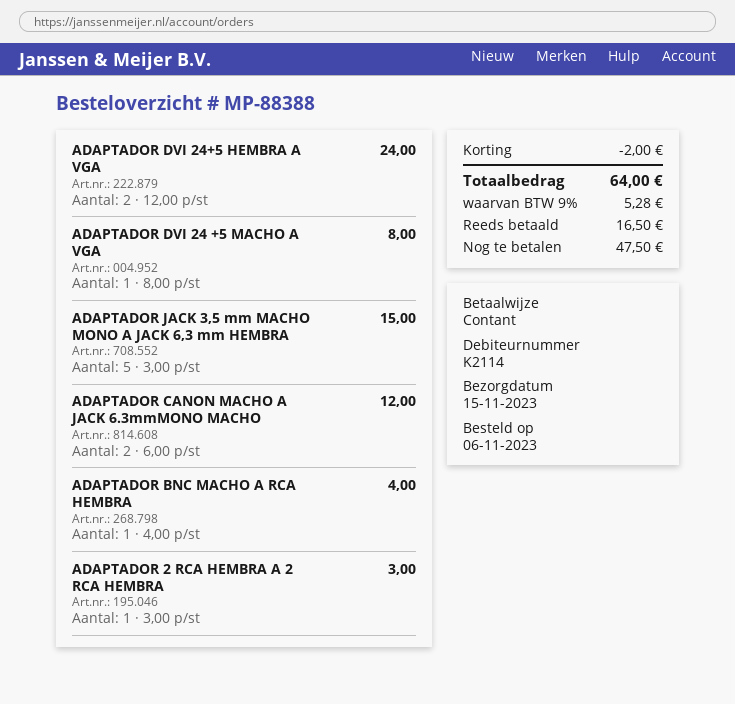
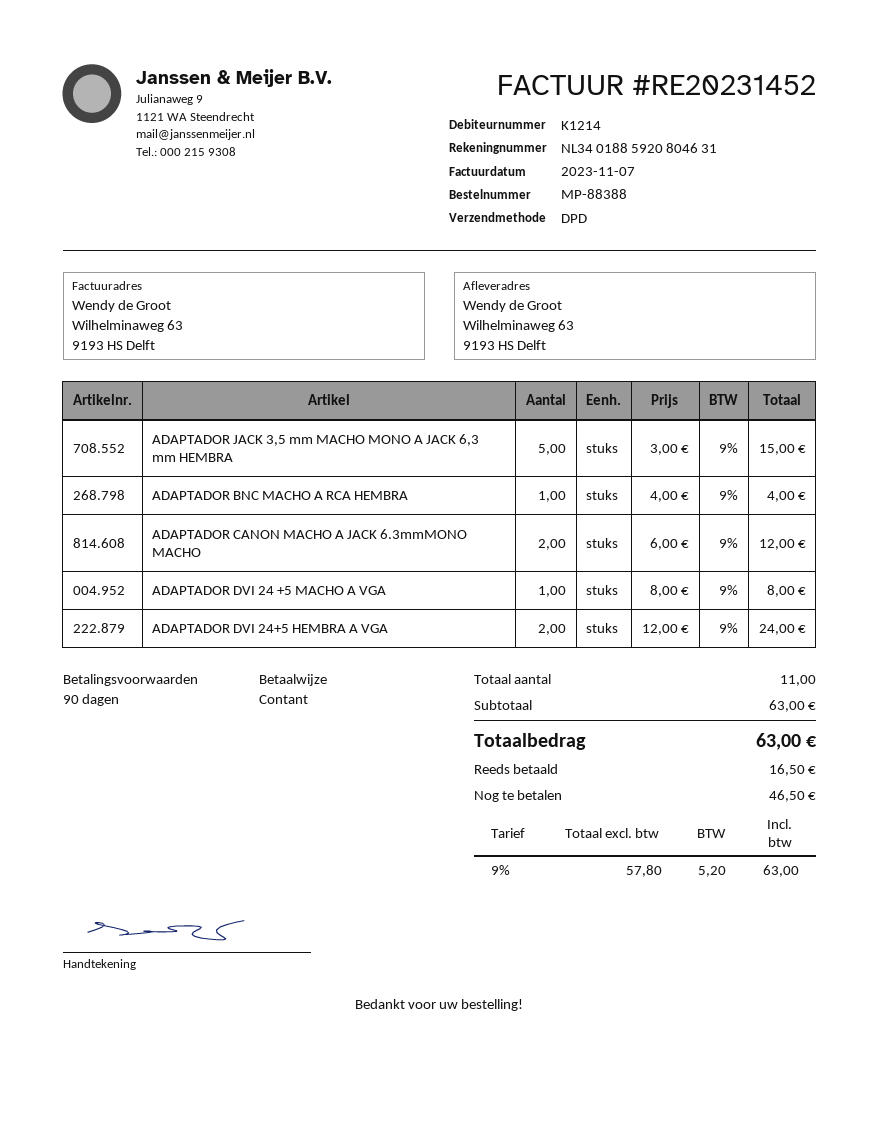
customer number: K2114 -> K1214
ADAPTADOR 2 RCA HEMBRA A 2 RCA HEMBRA: 1 x 3.00 = 3.00 -> none
discount: 2.00 -> none
tax: 9% = 5.28 -> 9% = 5.20
total: 64.00 -> 63.00
balance: 47.50 -> 46.50

